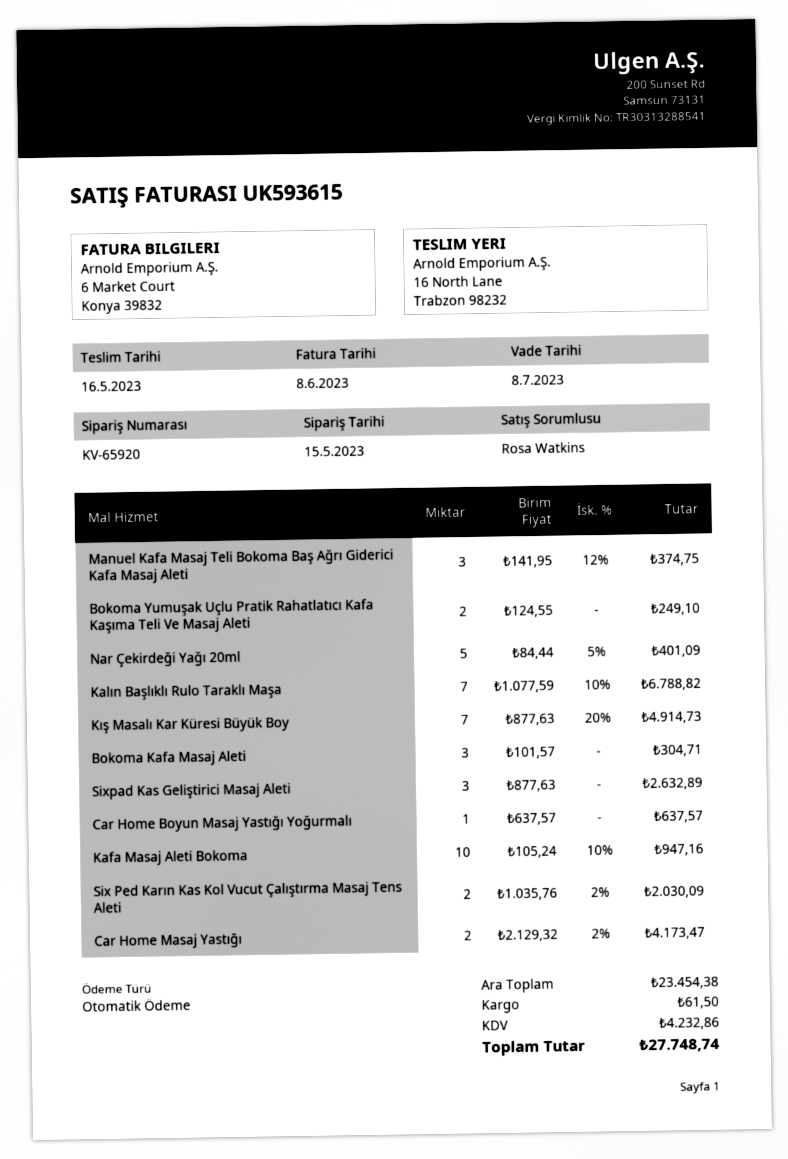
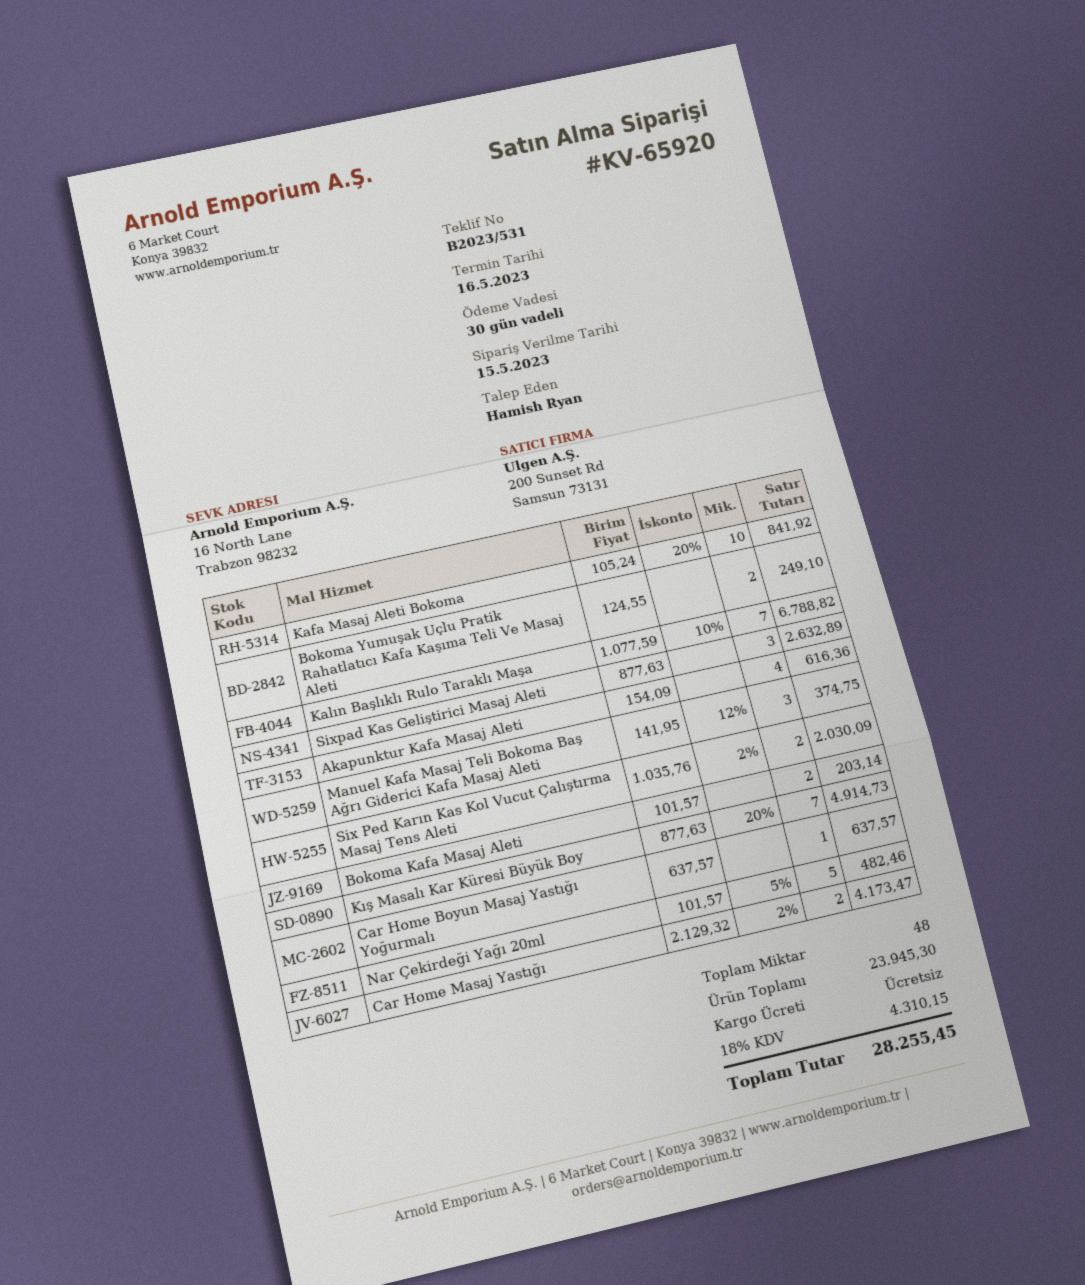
Nar Çekirdeği Yağı 20ml: 5 x 84.44 - 5% = 401.09 -> 5 x 101.57 - 5% = 482.46
Bokoma Kafa Masaj Aleti: 3 x 101.57 = 304.71 -> 2 x 101.57 = 203.14
Kafa Masaj Aleti Bokoma: 10 x 105.24 - 10% = 947.16 -> 10 x 105.24 - 20% = 841.92
Akapunktur Kafa Masaj Aleti: none -> 4 x 154.09 = 616.36
subtotal: 23454.38 -> 23945.30
shipping: 61.50 -> 0.00
tax: 4232.86 -> 4310.15
total: 27748.74 -> 28255.45

